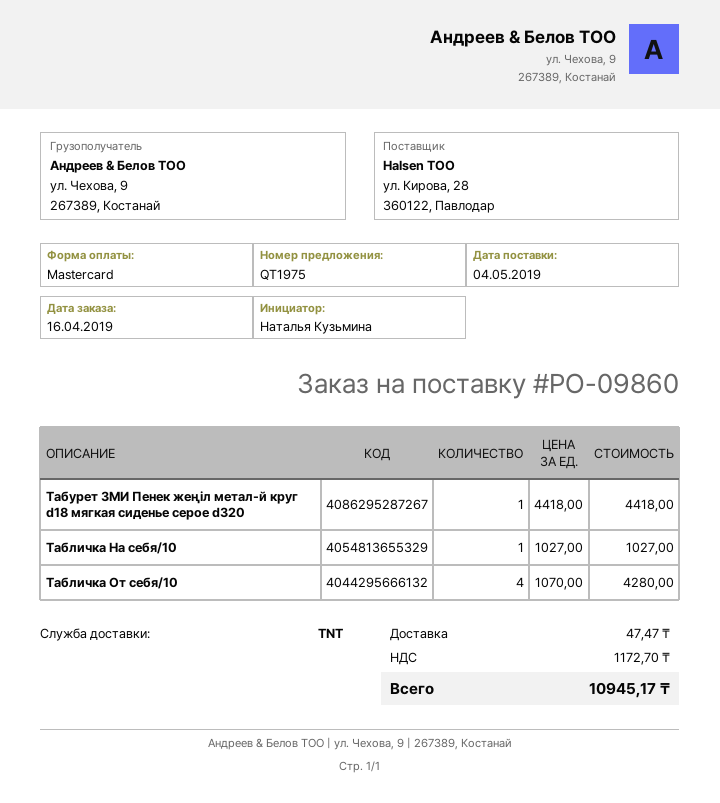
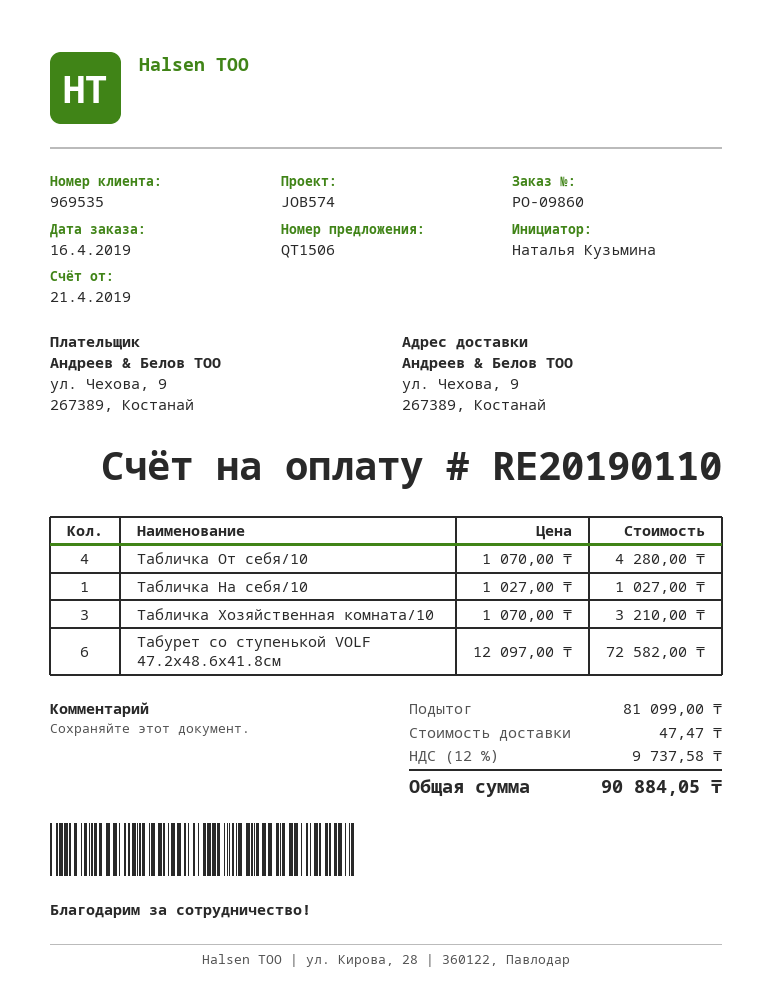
quote number: QT1975 -> QT1506
Табурет ЗМИ Пенек жеңіл метал-й круг d18 мягкая сиденье серое d320: 1 x 4418.00 = 4418.00 -> none
Табличка Хозяйственная комната/10: none -> 3 x 1070.00 = 3210.00
Табурет со ступенькой VOLF 47.2х48.6х41.8см: none -> 6 x 12097.00 = 72582.00
tax: 1172.70 -> 9737.58
total: 10945.17 -> 90884.05

